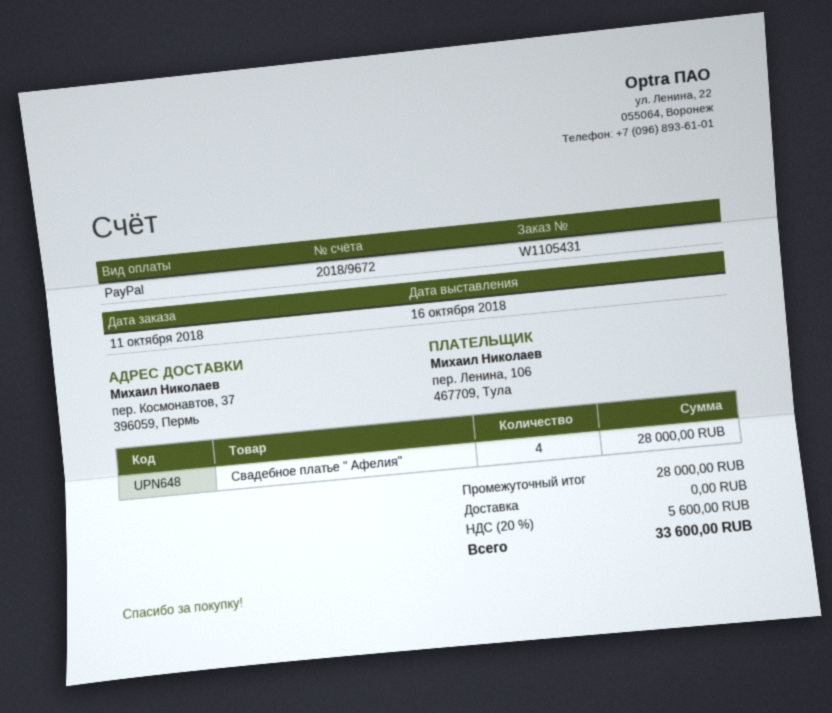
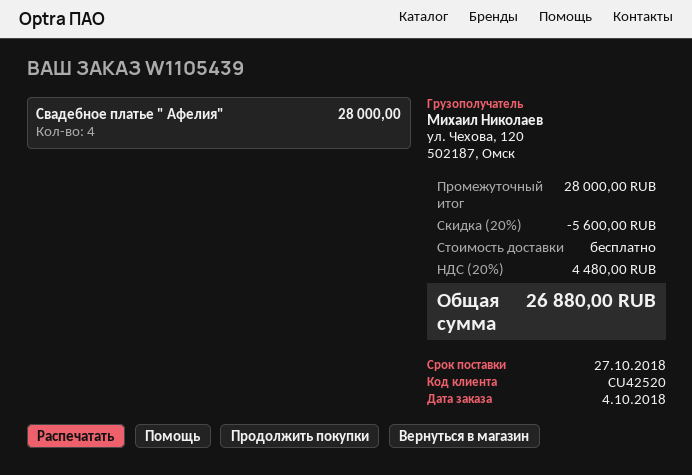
order number: W1105431 -> W1105439
order date: 2018-10-11 -> 2018-10-04
ship to: пер. Космонавтов, 37, 396059, Пермь -> ул. Чехова, 120, 502187, Омск
discount: none -> 20% = 5600.00
tax: 20% = 5600.00 -> 20% = 4480.00
total: 33600.00 -> 26880.00

